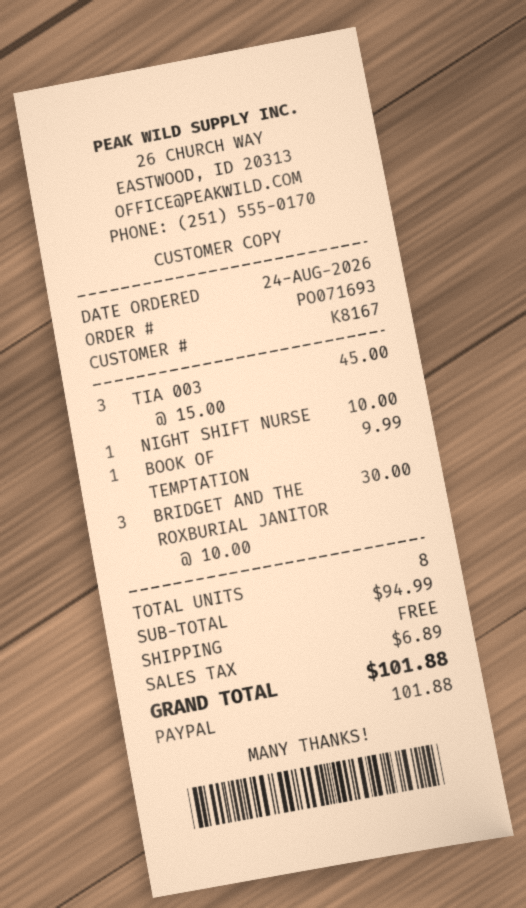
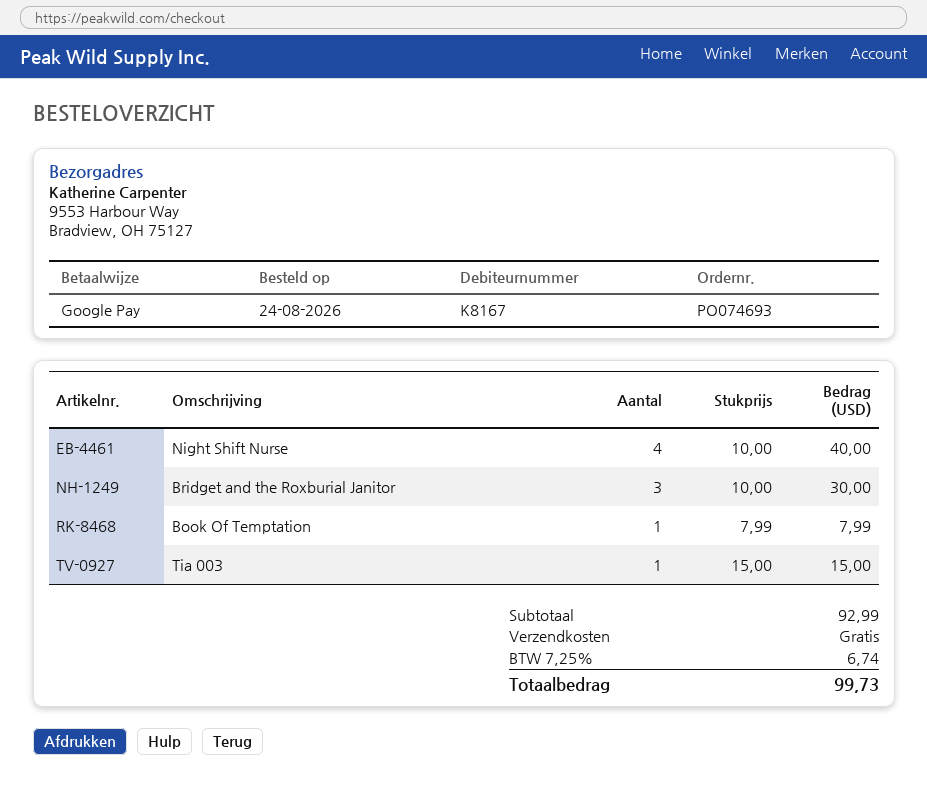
order number: PO071693 -> PO074693
payment method: PayPal -> Google Pay
TIA 003: 3 x 15.00 = 45.00 -> 1 x 15.00 = 15.00
NIGHT SHIFT NURSE: 1 x 10.00 = 10.00 -> 4 x 10.00 = 40.00
BOOK OF TEMPTATION: 1 x 9.99 = 9.99 -> 1 x 7.99 = 7.99
subtotal: 94.99 -> 92.99
tax: 6.89 -> 6.74
total: 101.88 -> 99.73

